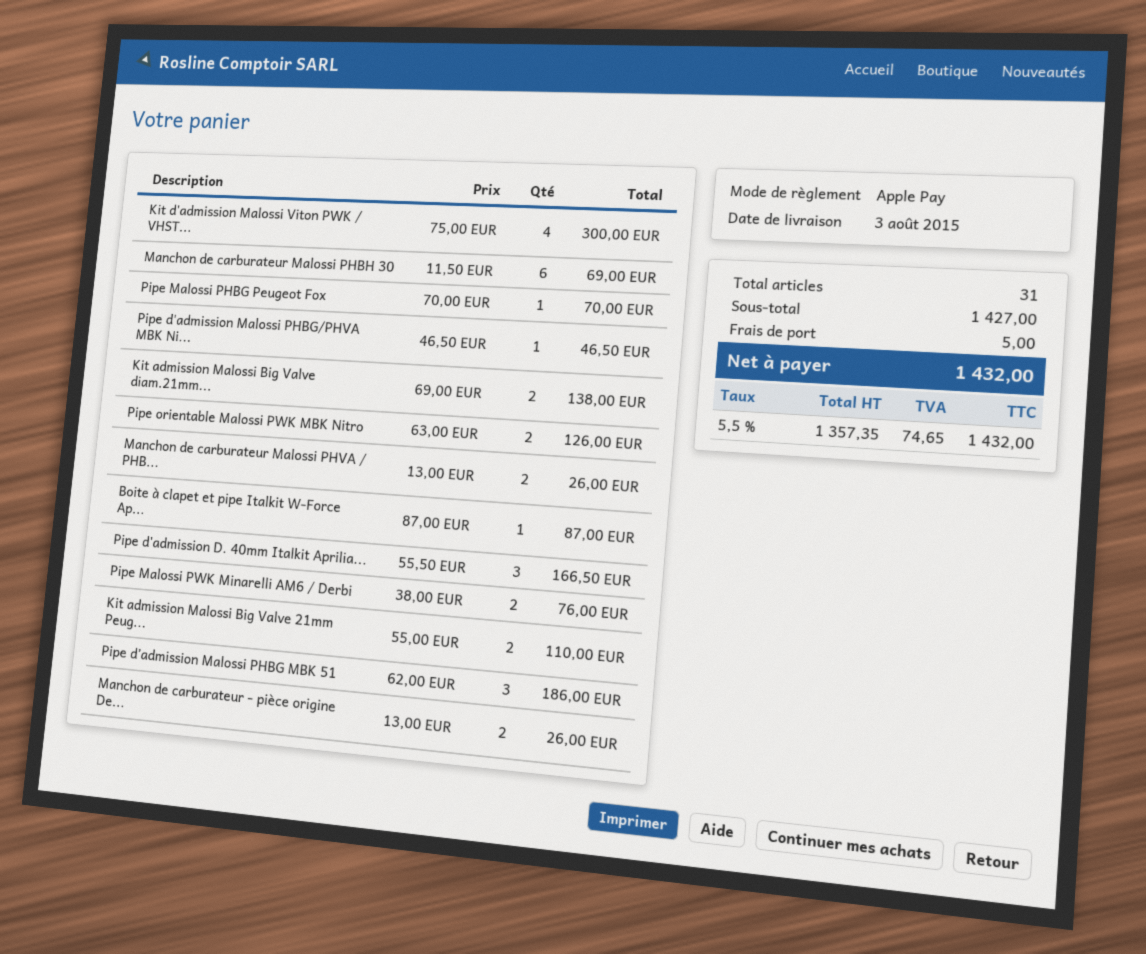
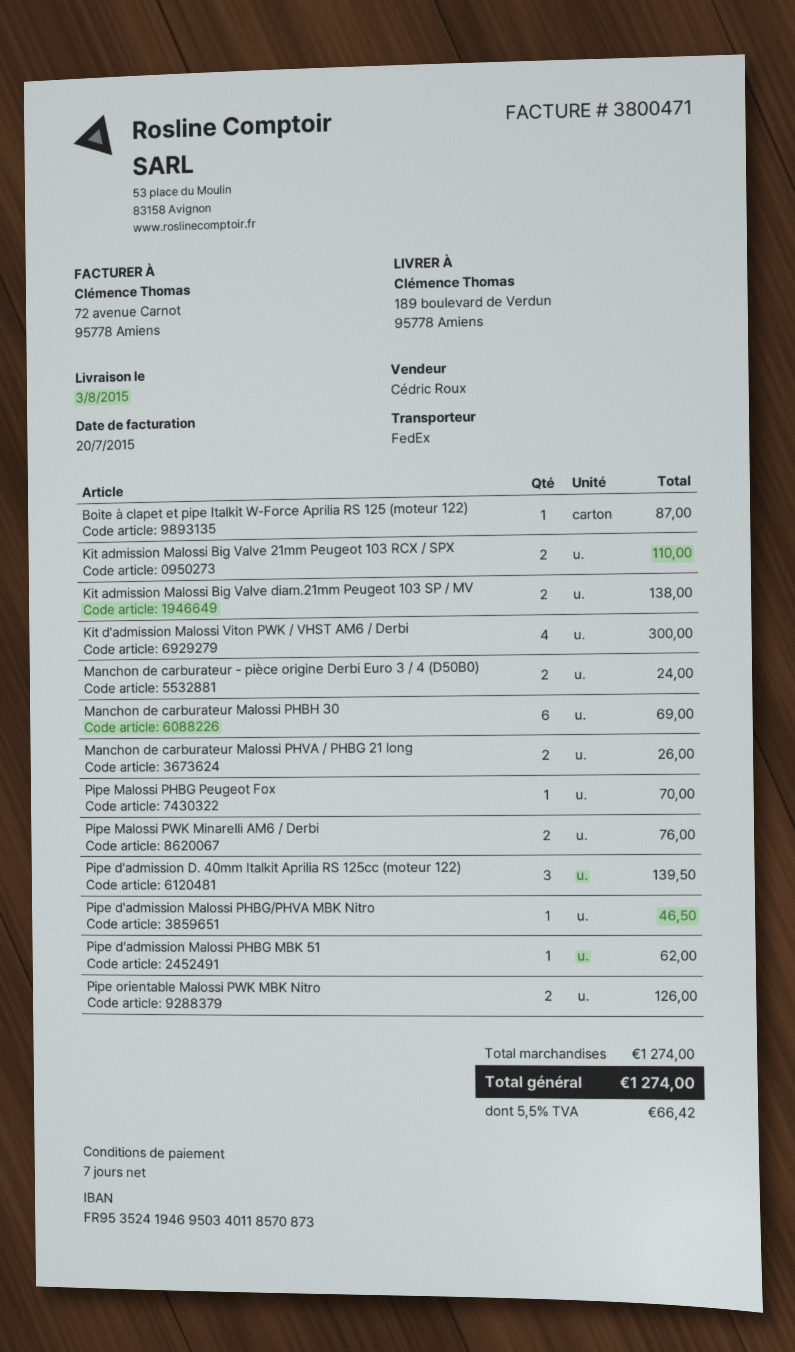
Pipe d'admission D. 40mm Italkit Aprilia...: 3 for 166.50 -> 3 for 139.50
Pipe d’admission Malossi PHBG MBK 51: 3 for 186.00 -> 1 for 62.00
Manchon de carburateur - pièce origine De...: 2 for 26.00 -> 2 for 24.00
subtotal: 1427.00 -> 1274.00
shipping: 5.00 -> none
tax: 5.5% = 74.65 -> 5.5% = 66.42
total: 1432.00 -> 1274.00

